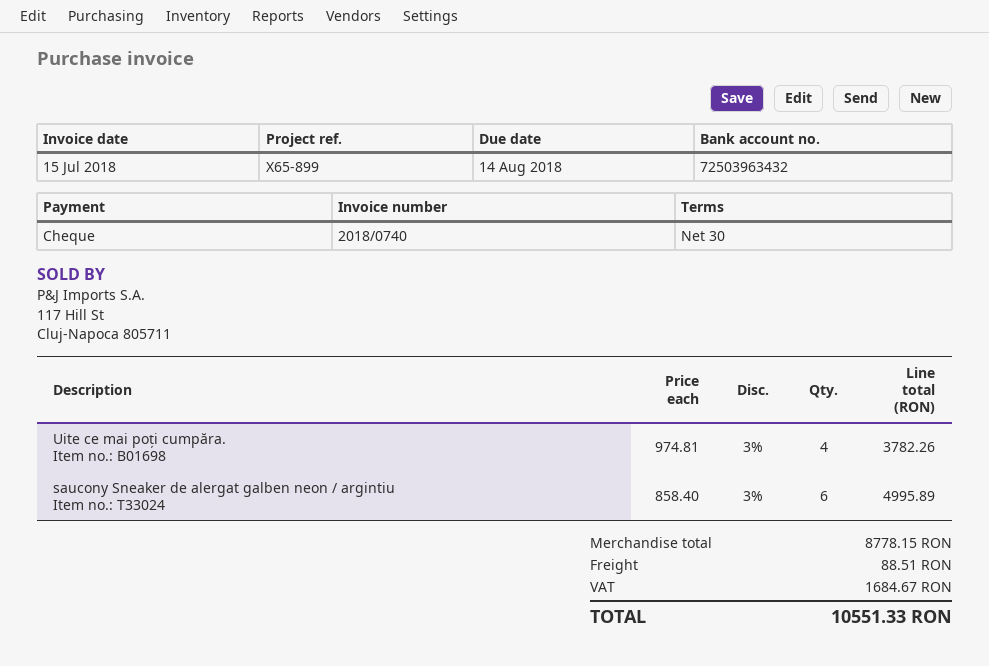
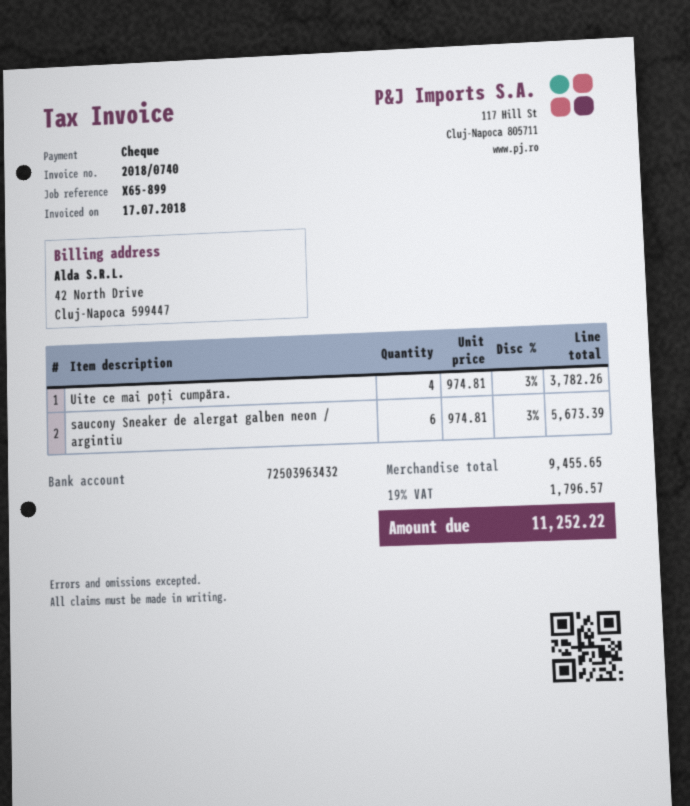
invoice date: 2018-07-15 -> 2018-07-17
saucony Sneaker de alergat galben neon / argintiu: 6 x 858.40 - 3% = 4995.89 -> 6 x 974.81 - 3% = 5673.39
subtotal: 8778.15 -> 9455.65
shipping: 88.51 -> none
tax: 1684.67 -> 1796.57
total: 10551.33 -> 11252.22

